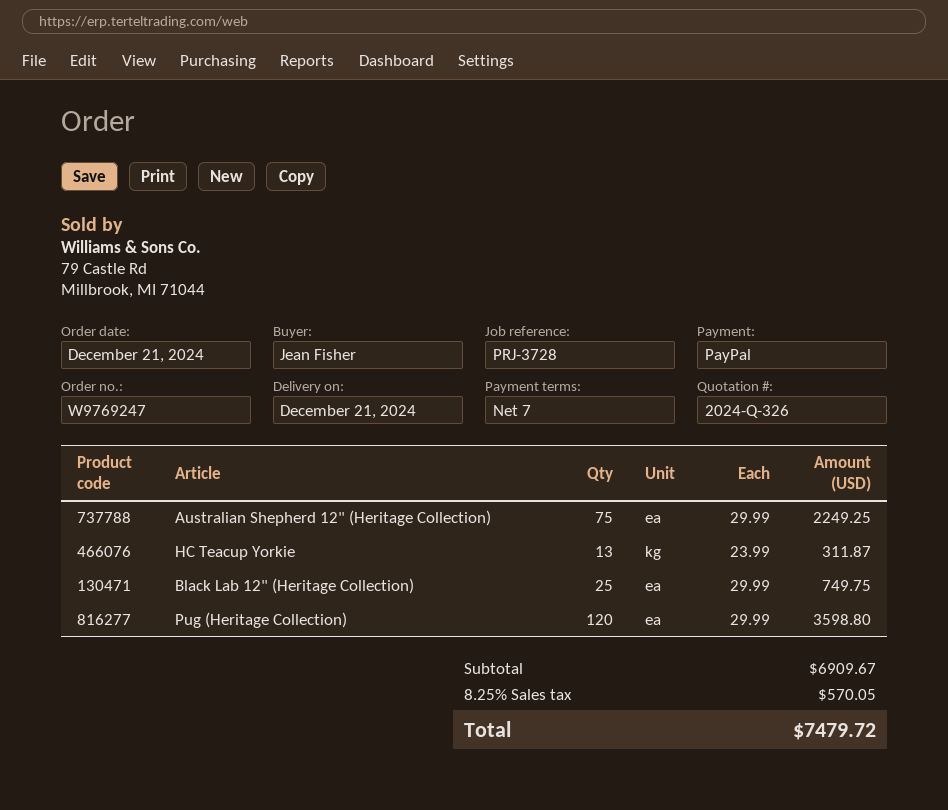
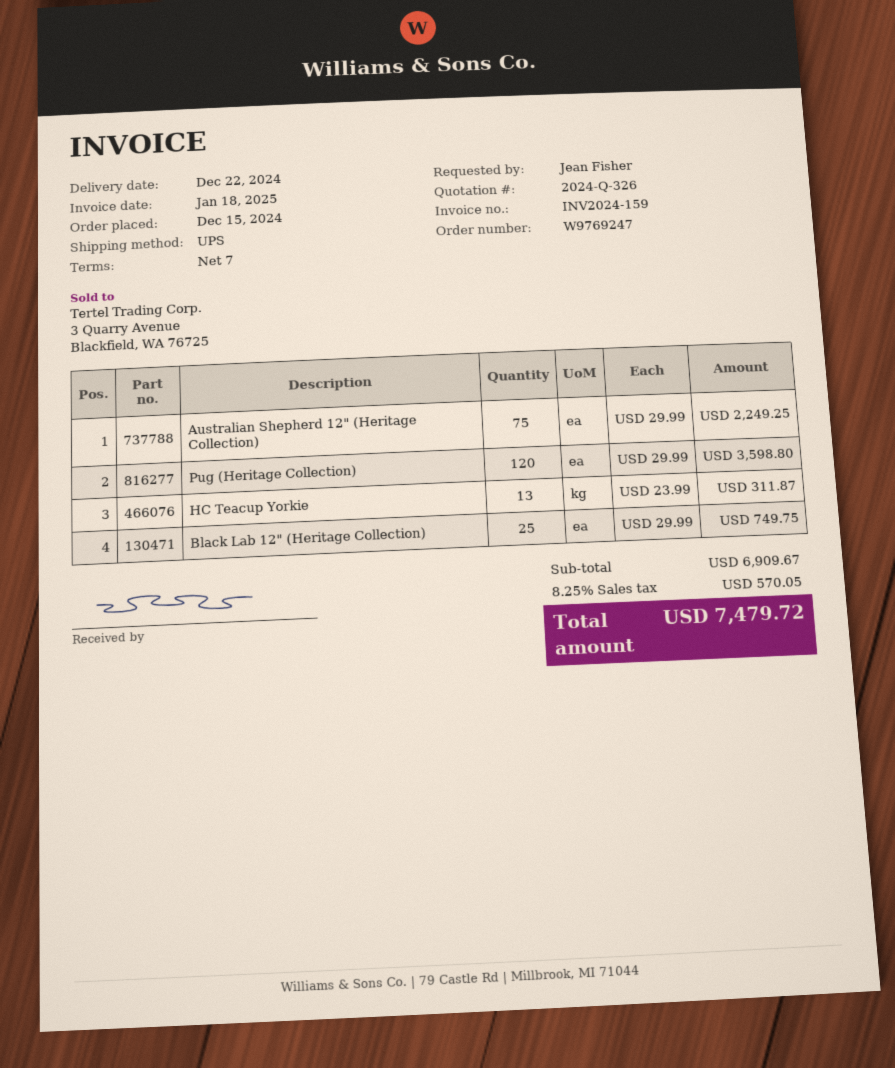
order date: 2024-12-21 -> 2024-12-15
delivery date: 2024-12-21 -> 2024-12-22

